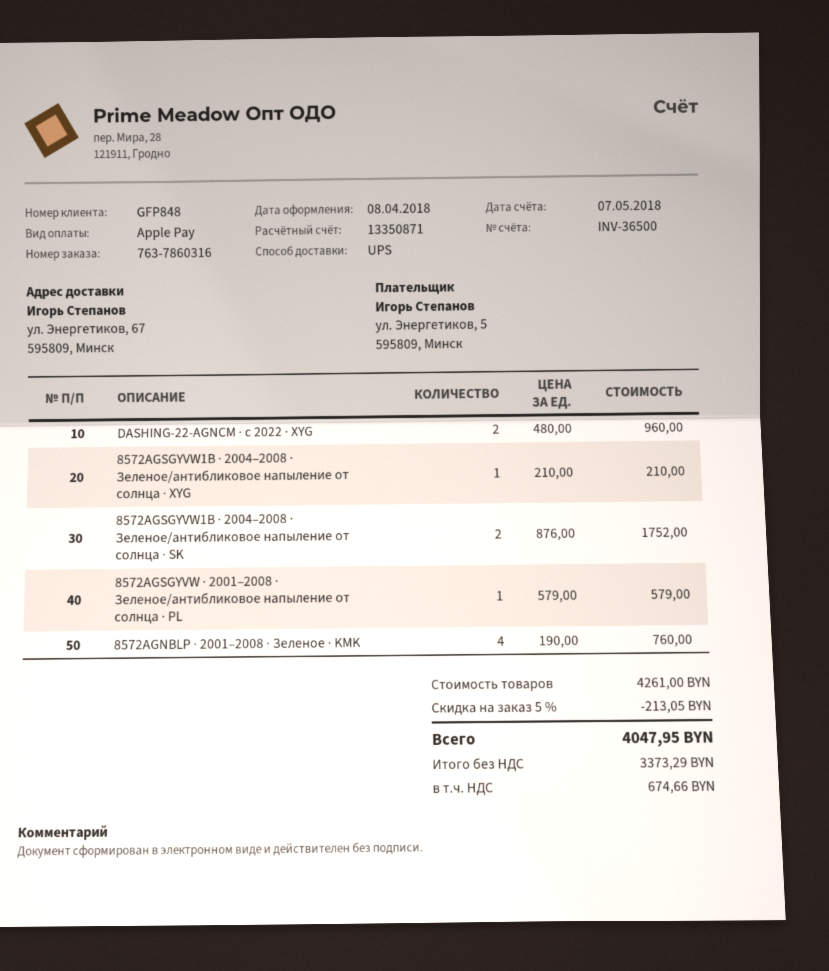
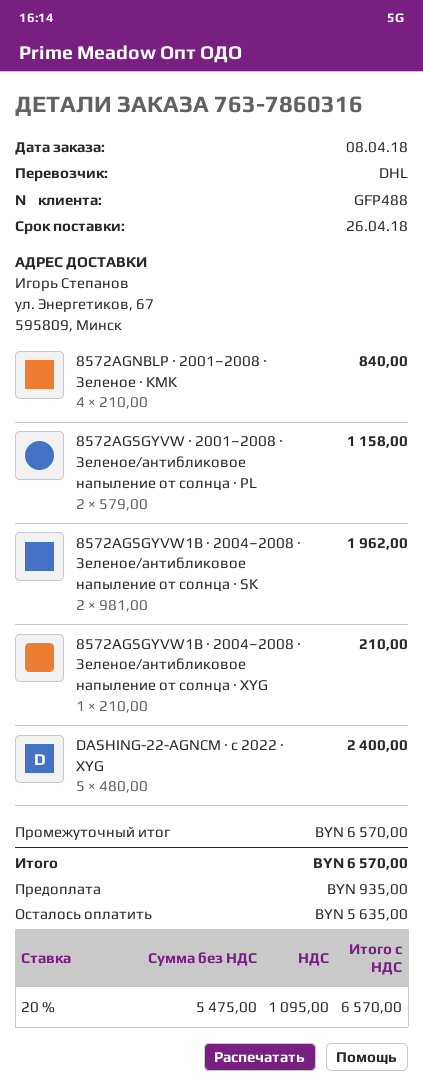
customer number: GFP848 -> GFP488
shipping method: UPS -> DHL
DASHING-22-AGNCM · с 2022 · XYG: 2 x 480.00 = 960.00 -> 5 x 480.00 = 2400.00
8572AGSGYVW1B · 2004–2008 · Зеленое/антибликовое напыление от солнца · SK: 2 x 876.00 = 1752.00 -> 2 x 981.00 = 1962.00
8572AGSGYVW · 2001–2008 · Зеленое/антибликовое напыление от солнца · PL: 1 x 579.00 = 579.00 -> 2 x 579.00 = 1158.00
8572AGNBLP · 2001–2008 · Зеленое · KMK: 4 x 190.00 = 760.00 -> 4 x 210.00 = 840.00
subtotal: 4261.00 -> 6570.00
discount: 5% = 213.05 -> none
net: 3373.29 -> 5475.00
tax: 674.66 -> 1095.00
total: 4047.95 -> 6570.00

